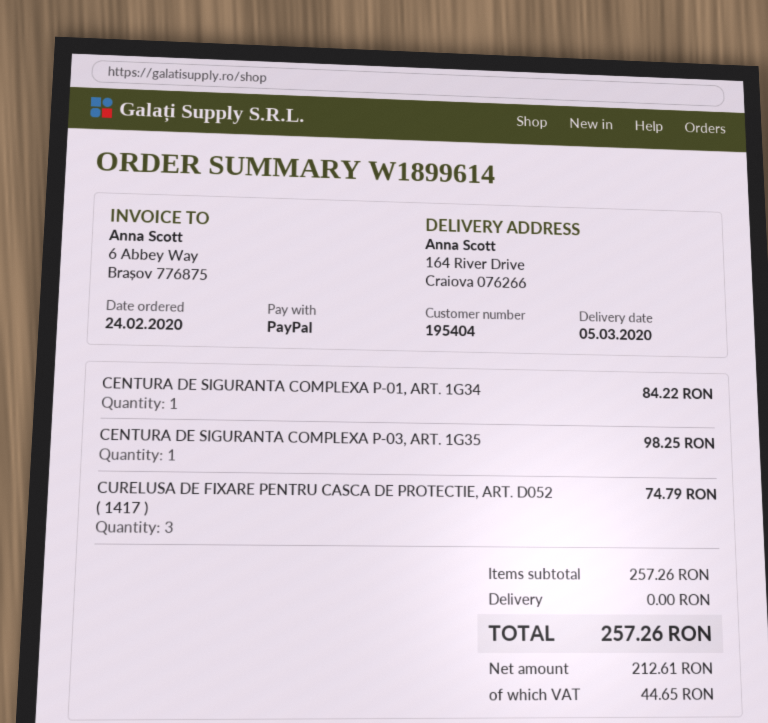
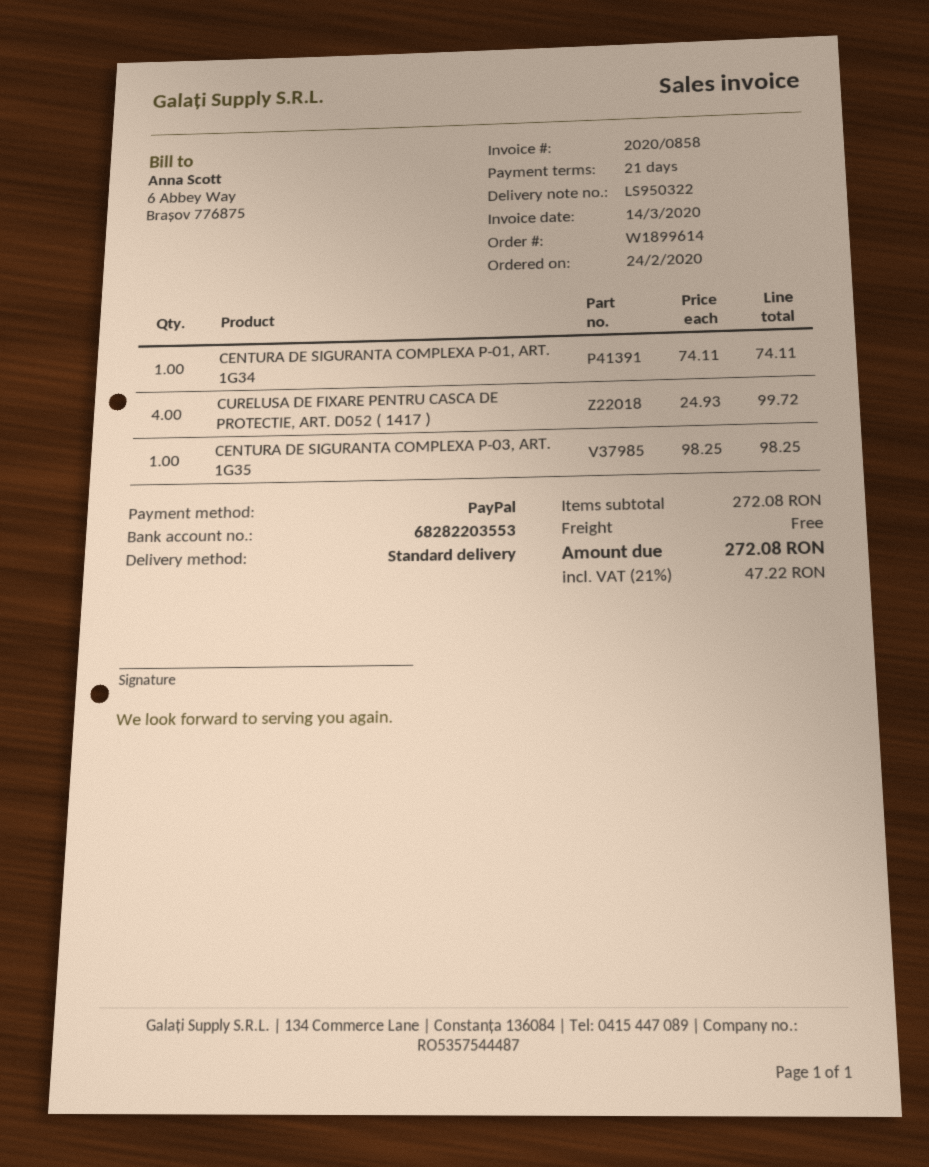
CENTURA DE SIGURANTA COMPLEXA P-01, ART. 1G34: 1 for 84.22 -> 1 for 74.11
CURELUSA DE FIXARE PENTRU CASCA DE PROTECTIE, ART. D052 ( 1417 ): 3 for 74.79 -> 4 for 99.72
subtotal: 257.26 -> 272.08
tax: 44.65 -> 47.22
total: 257.26 -> 272.08

